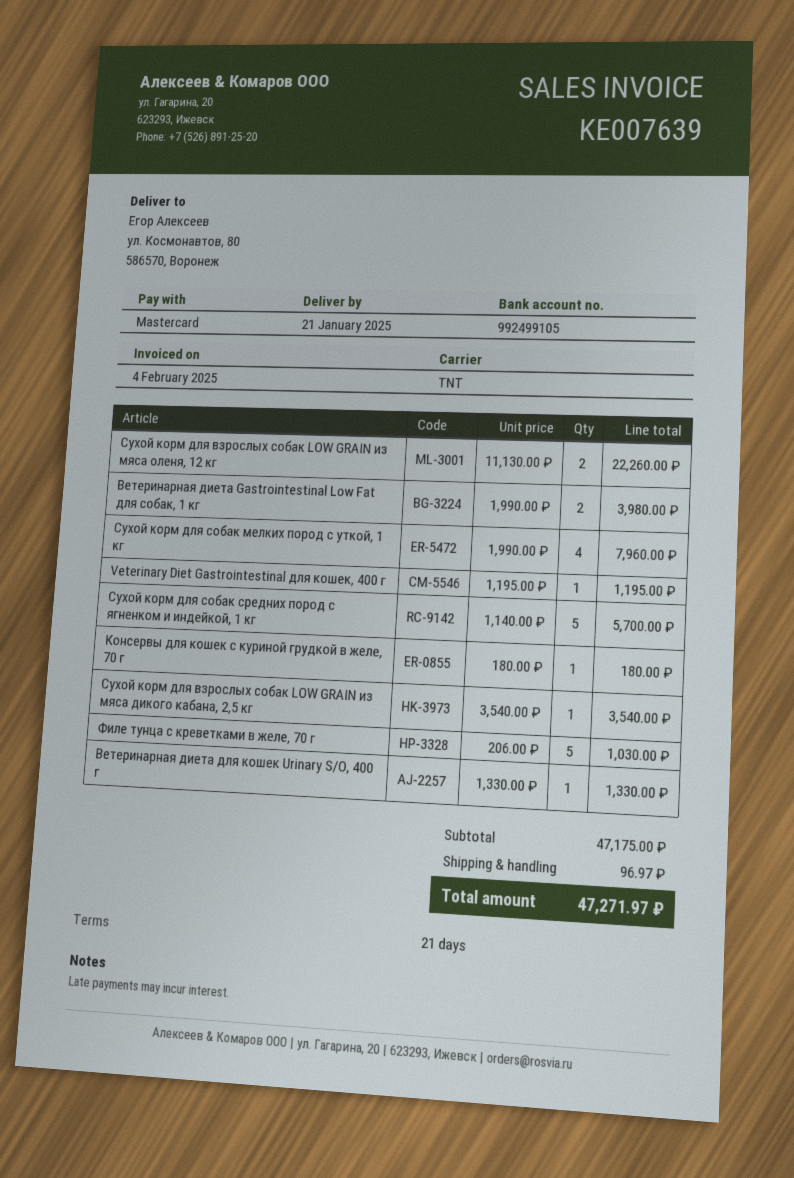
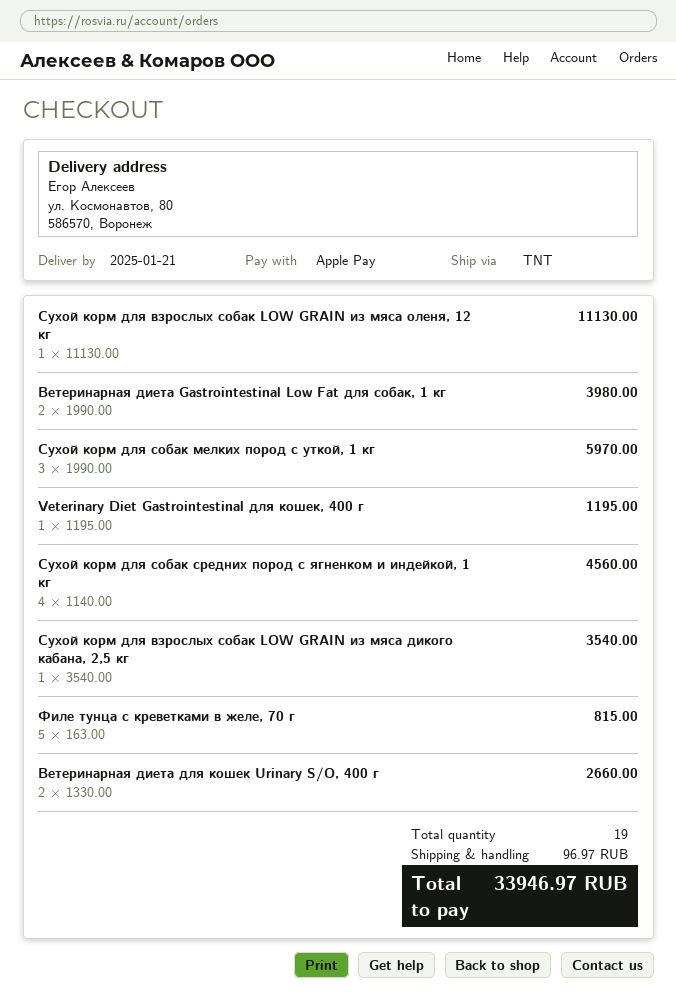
payment method: Mastercard -> Apple Pay
Сухой корм для взрослых собак LOW GRAIN из мяса оленя, 12 кг: 2 x 11130.00 = 22260.00 -> 1 x 11130.00 = 11130.00
Сухой корм для собак мелких пород с уткой, 1 кг: 4 x 1990.00 = 7960.00 -> 3 x 1990.00 = 5970.00
Сухой корм для собак средних пород с ягненком и индейкой, 1 кг: 5 x 1140.00 = 5700.00 -> 4 x 1140.00 = 4560.00
Консервы для кошек с куриной грудкой в желе, 70 г: 1 x 180.00 = 180.00 -> none
Филе тунца с креветками в желе, 70 г: 5 x 206.00 = 1030.00 -> 5 x 163.00 = 815.00
Ветеринарная диета для кошек Urinary S/O, 400 г: 1 x 1330.00 = 1330.00 -> 2 x 1330.00 = 2660.00
total: 47271.97 -> 33946.97

